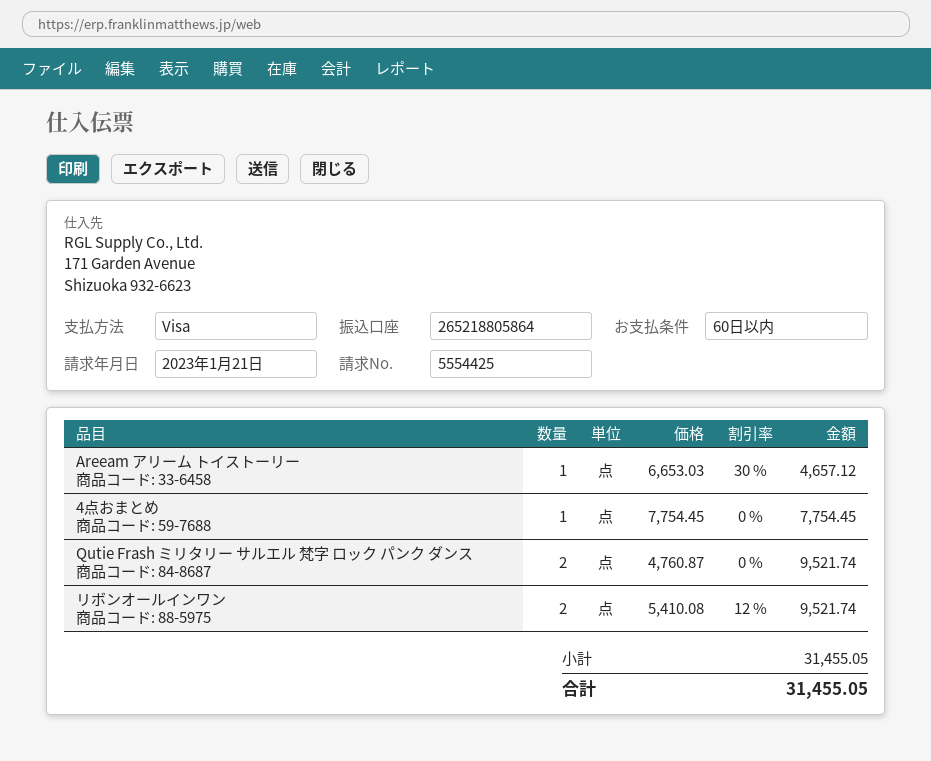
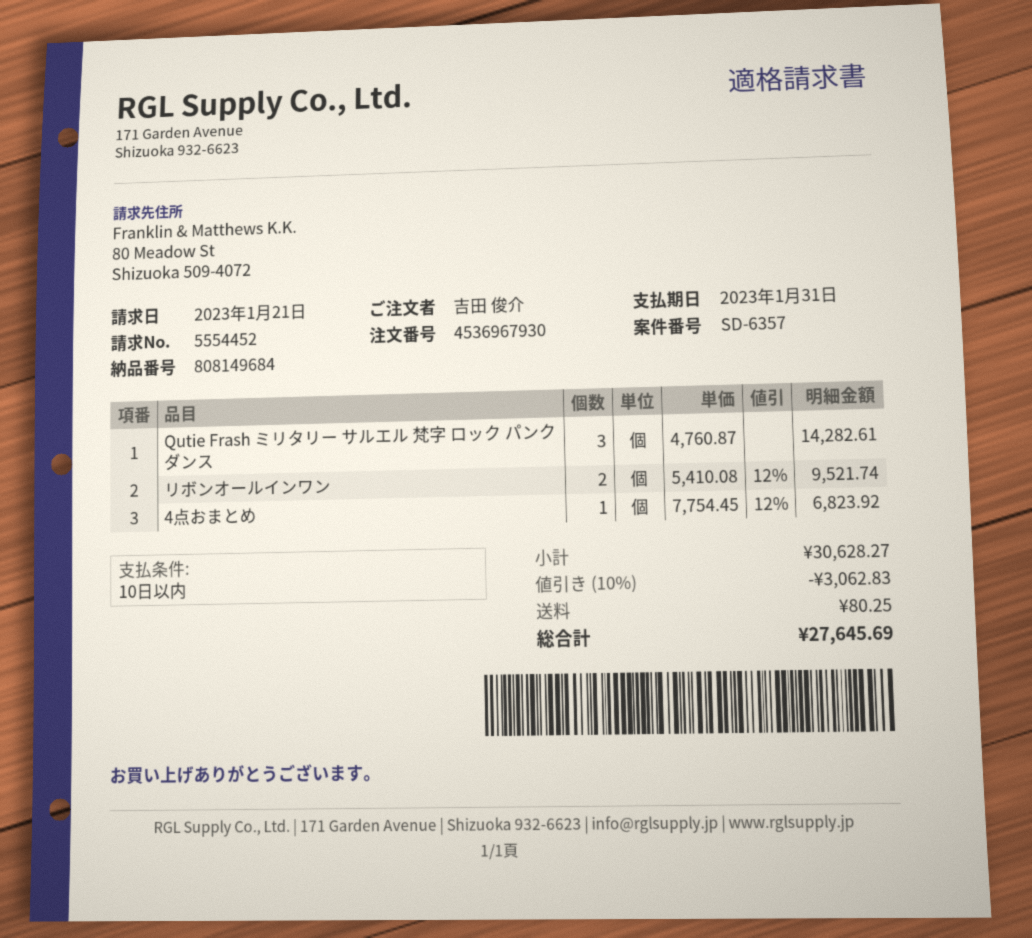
invoice number: 5554425 -> 5554452
payment terms: 60 days -> 10 days
Areeam アリーム トイストーリー: 1 x 6653.03 - 30% = 4657.12 -> none
4点おまとめ: 1 x 7754.45 = 7754.45 -> 1 x 7754.45 - 12% = 6823.92
Qutie Frash ミリタリー サルエル 梵字 ロック パンク ダンス: 2 x 4760.87 = 9521.74 -> 3 x 4760.87 = 14282.61
subtotal: 31455.05 -> 30628.27
discount: none -> 10% = 3062.83
shipping: none -> 80.25
total: 31455.05 -> 27645.69

